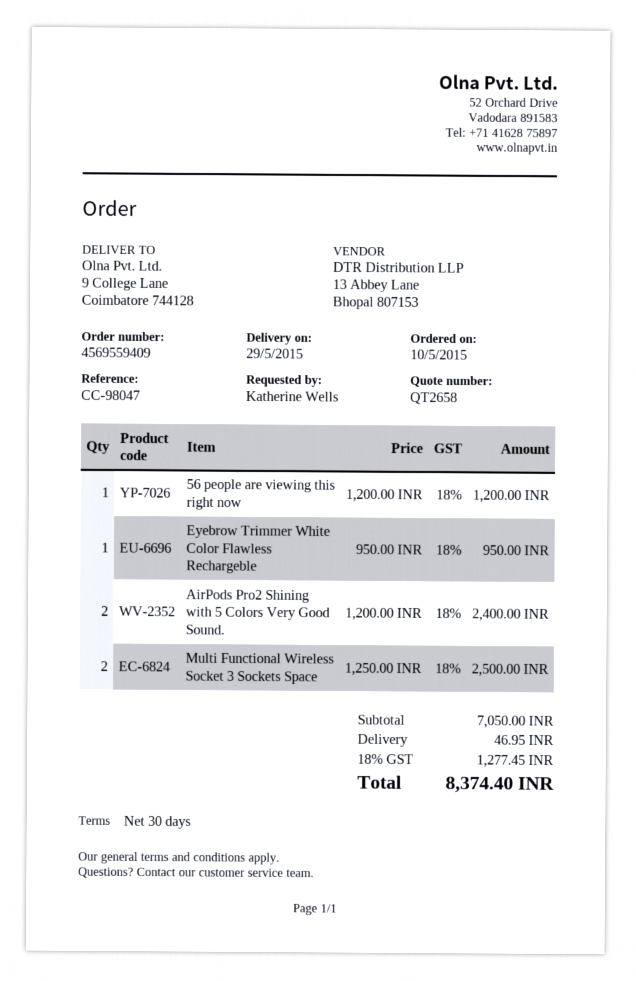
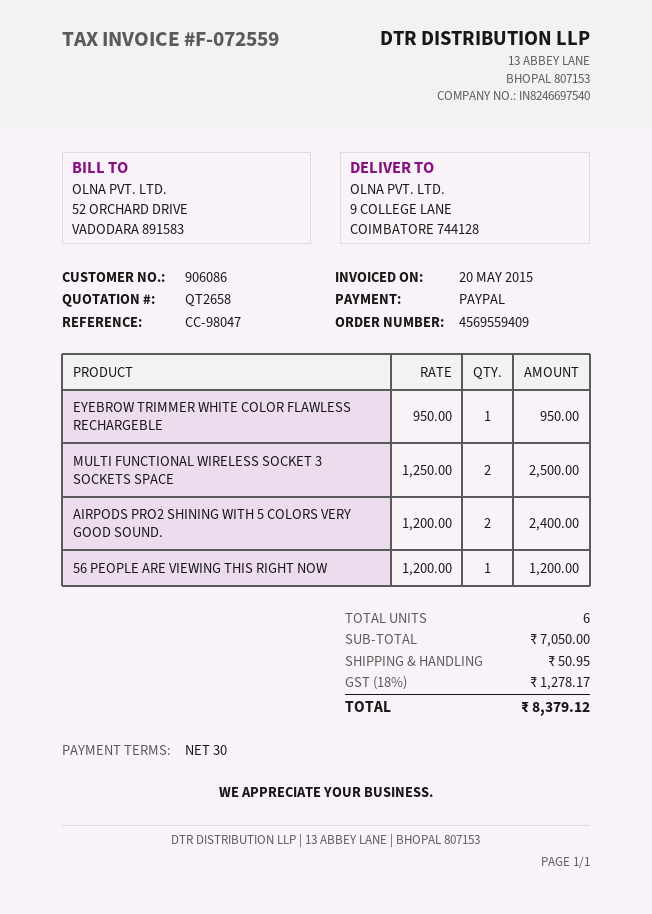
shipping: 46.95 -> 50.95
tax: 18% = 1277.45 -> 18% = 1278.17
total: 8374.40 -> 8379.12

